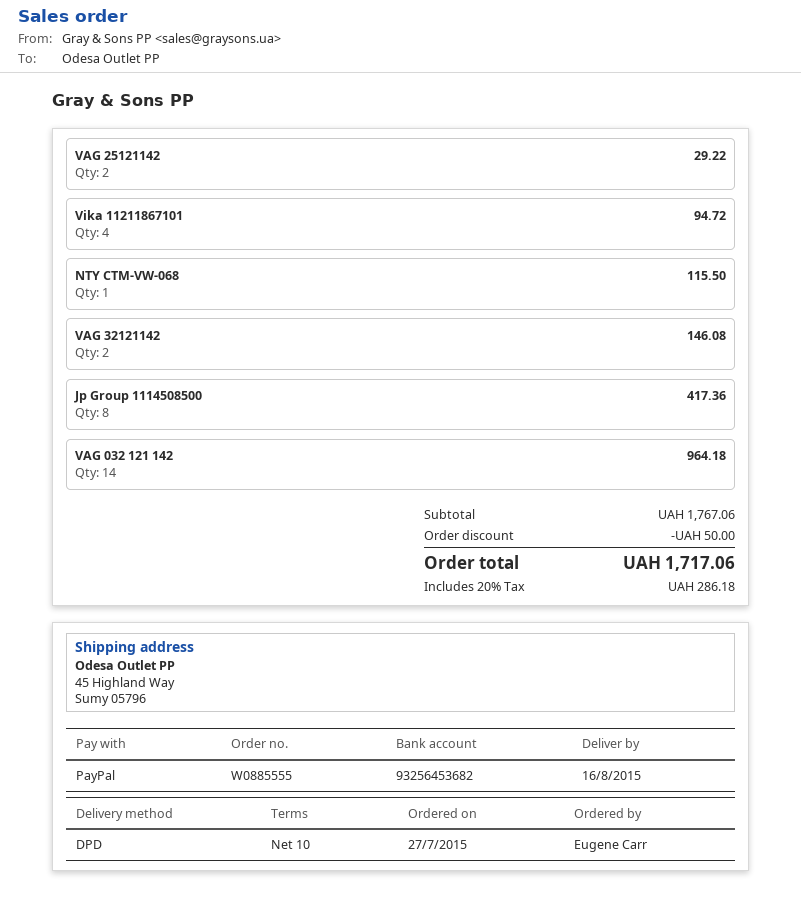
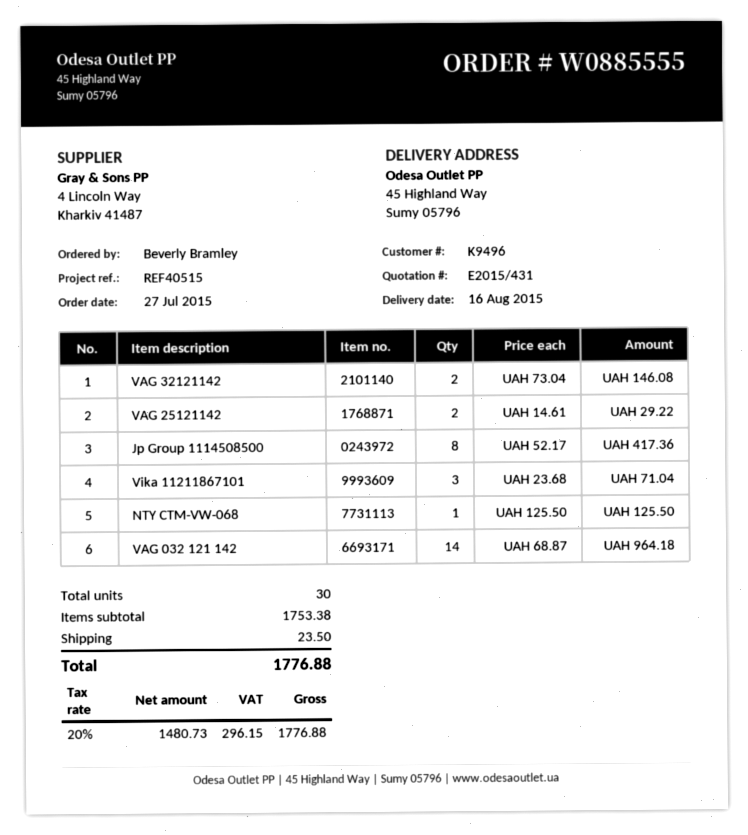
ordered by: Eugene Carr -> Beverly Bramley
Vika 11211867101: 4 for 94.72 -> 3 for 71.04
NTY CTM-VW-068: 1 for 115.50 -> 1 for 125.50
subtotal: 1767.06 -> 1753.38
discount: 50.00 -> none
shipping: none -> 23.50
tax: 20% = 286.18 -> 20% = 296.15
total: 1717.06 -> 1776.88

